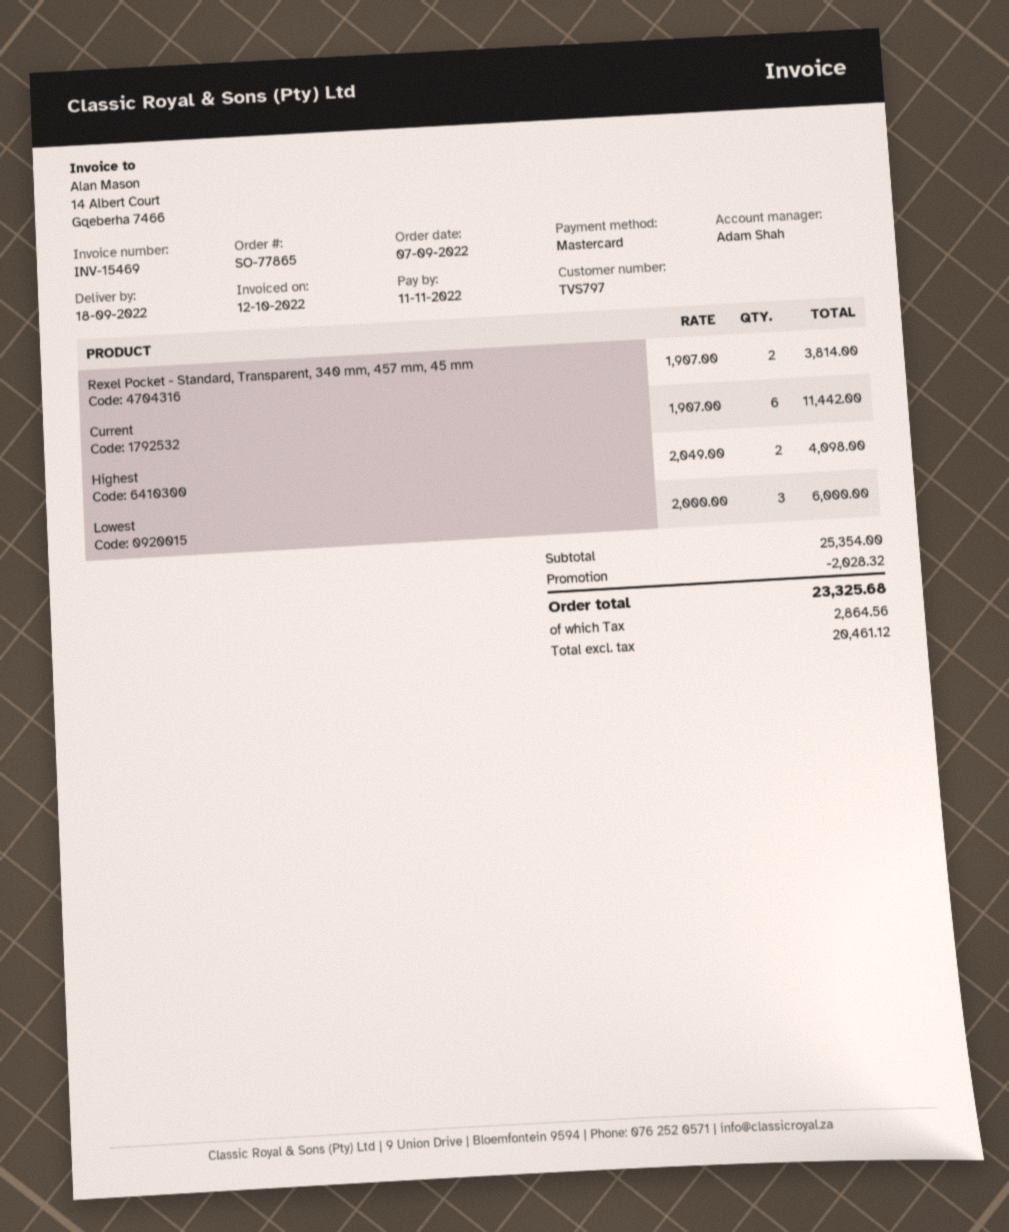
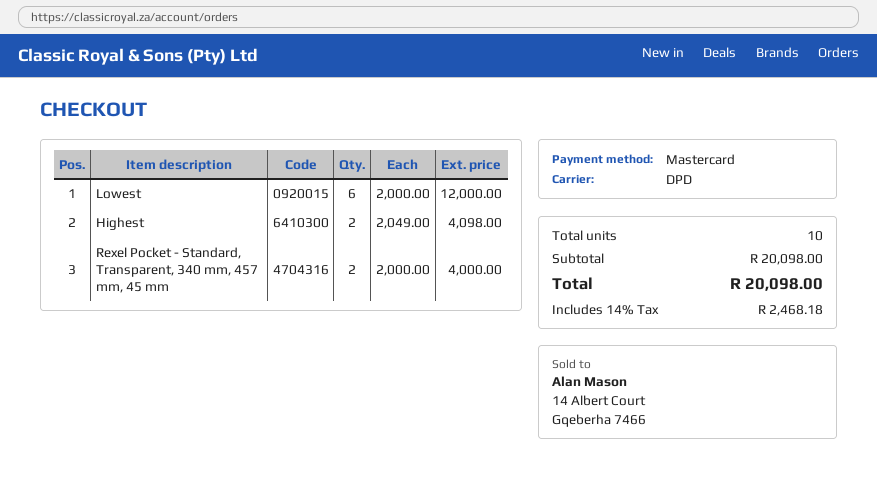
Rexel Pocket - Standard, Transparent, 340 mm, 457 mm, 45 mm: 2 x 1907.00 = 3814.00 -> 2 x 2000.00 = 4000.00
Current: 6 x 1907.00 = 11442.00 -> none
Lowest: 3 x 2000.00 = 6000.00 -> 6 x 2000.00 = 12000.00
subtotal: 25354.00 -> 20098.00
discount: 2028.32 -> none
tax: 2864.56 -> 2468.18
total: 23325.68 -> 20098.00

